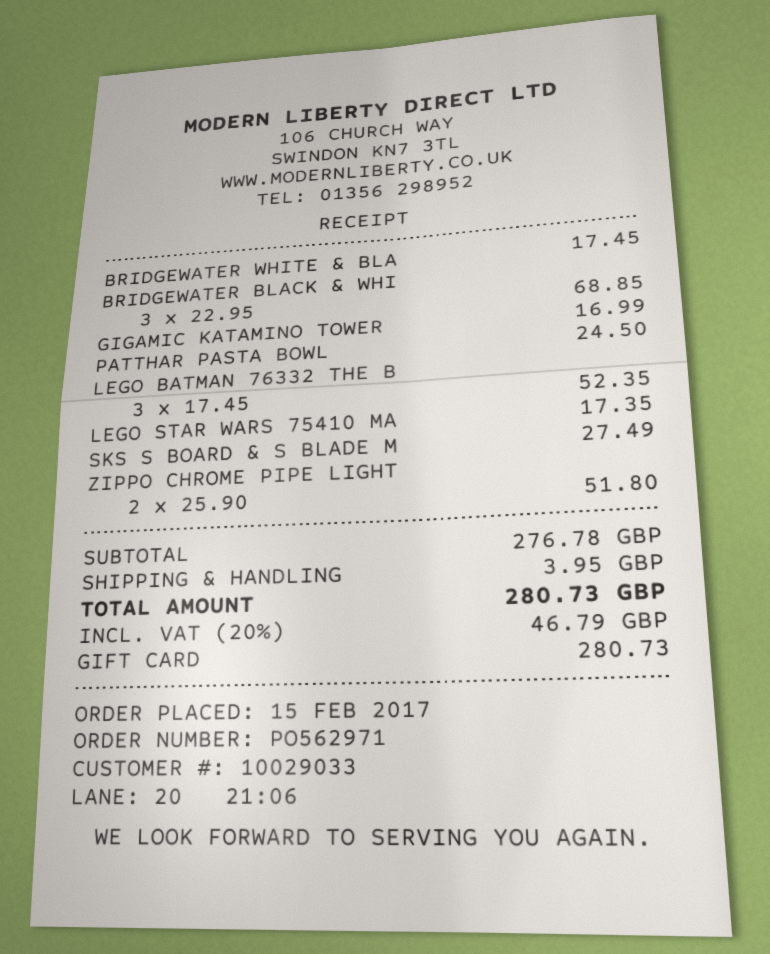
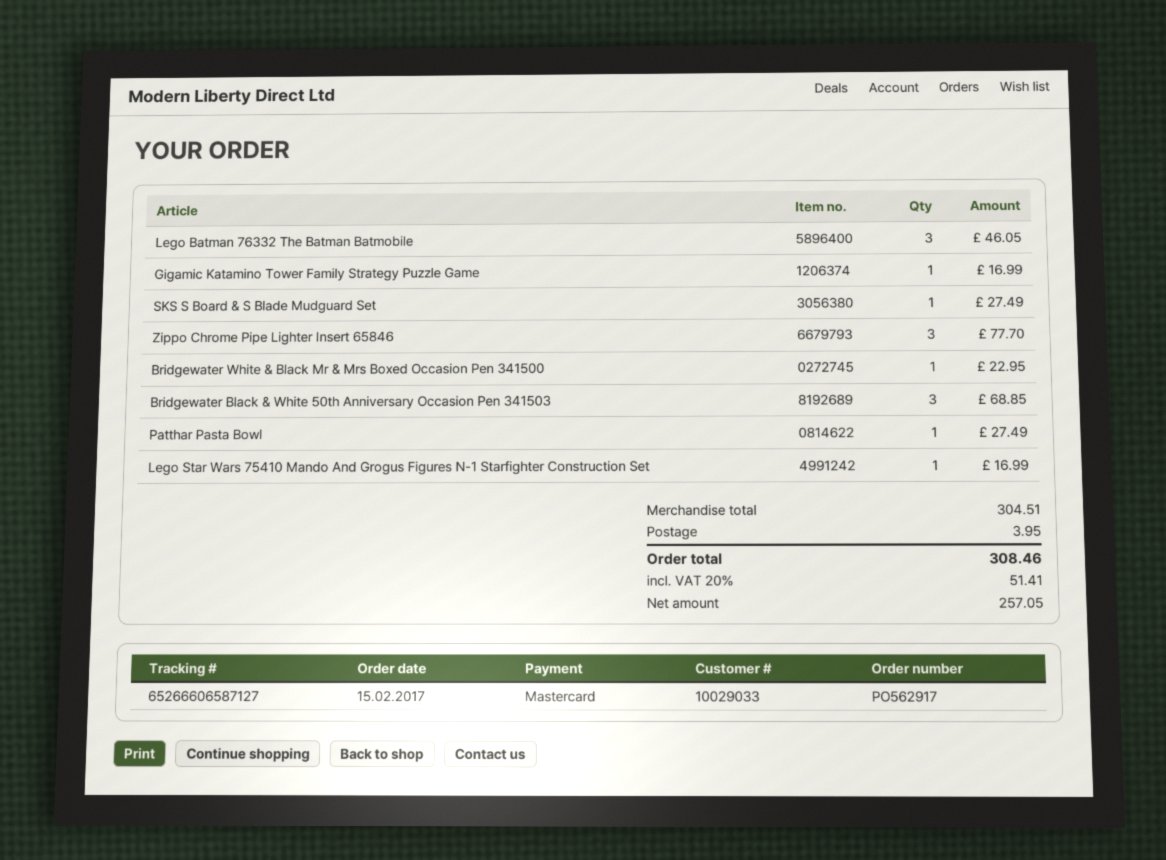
order number: PO562971 -> PO562917
payment method: gift card -> Mastercard
BRIDGEWATER WHITE & BLA: 1 for 17.45 -> 1 for 22.95
PATTHAR PASTA BOWL: 1 for 24.50 -> 1 for 27.49
LEGO BATMAN 76332 THE B: 3 for 52.35 -> 3 for 46.05
LEGO STAR WARS 75410 MA: 1 for 17.35 -> 1 for 16.99
ZIPPO CHROME PIPE LIGHT: 2 for 51.80 -> 3 for 77.70
subtotal: 276.78 -> 304.51
tax: 20% = 46.79 -> 20% = 51.41
total: 280.73 -> 308.46

